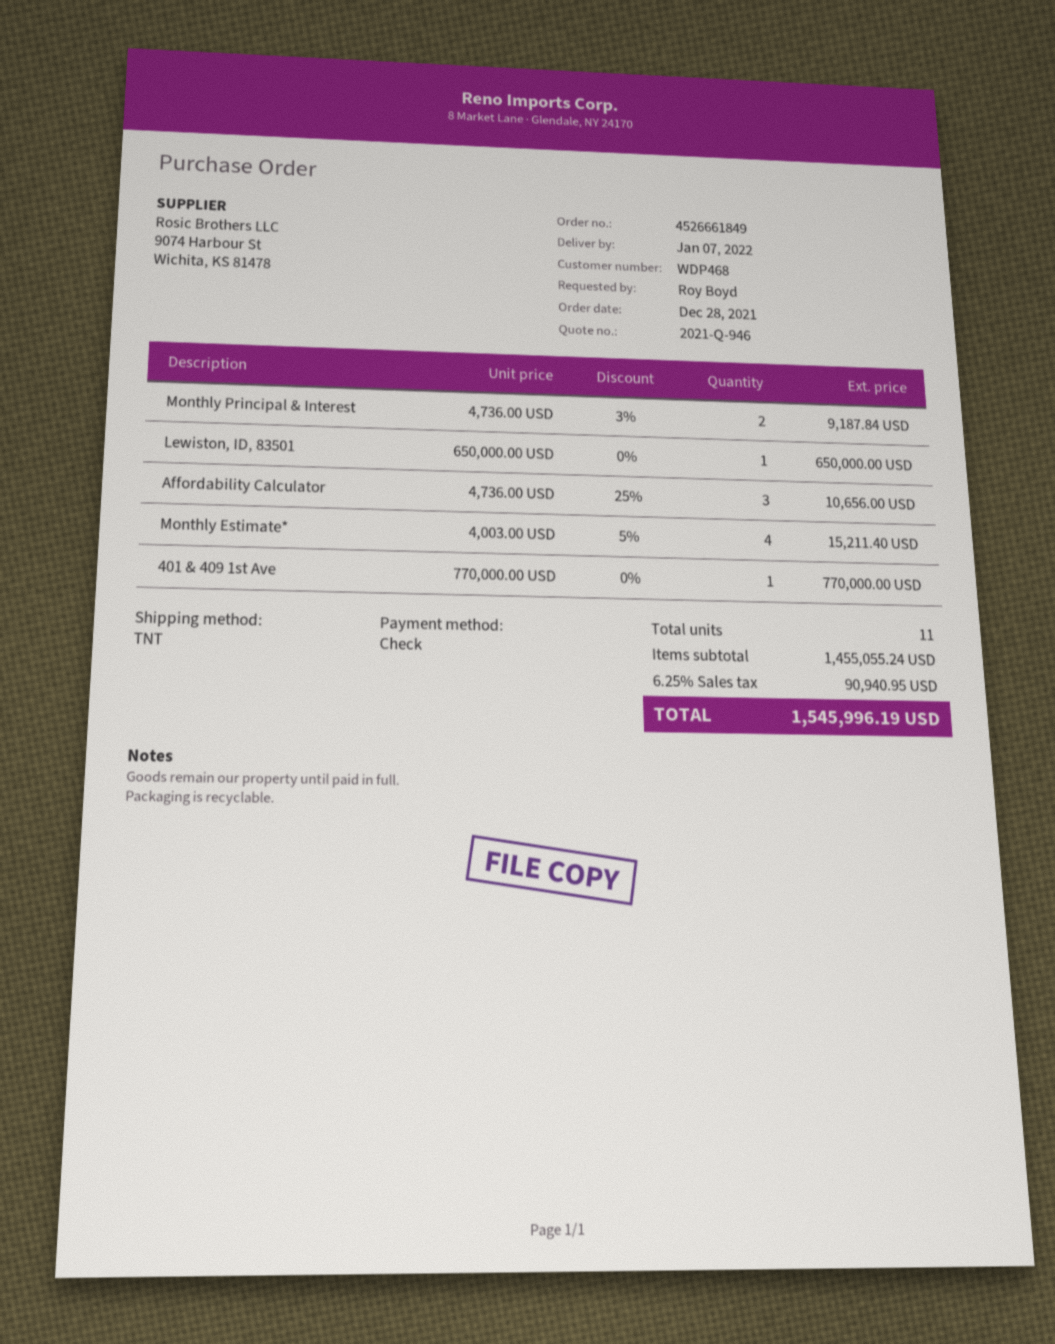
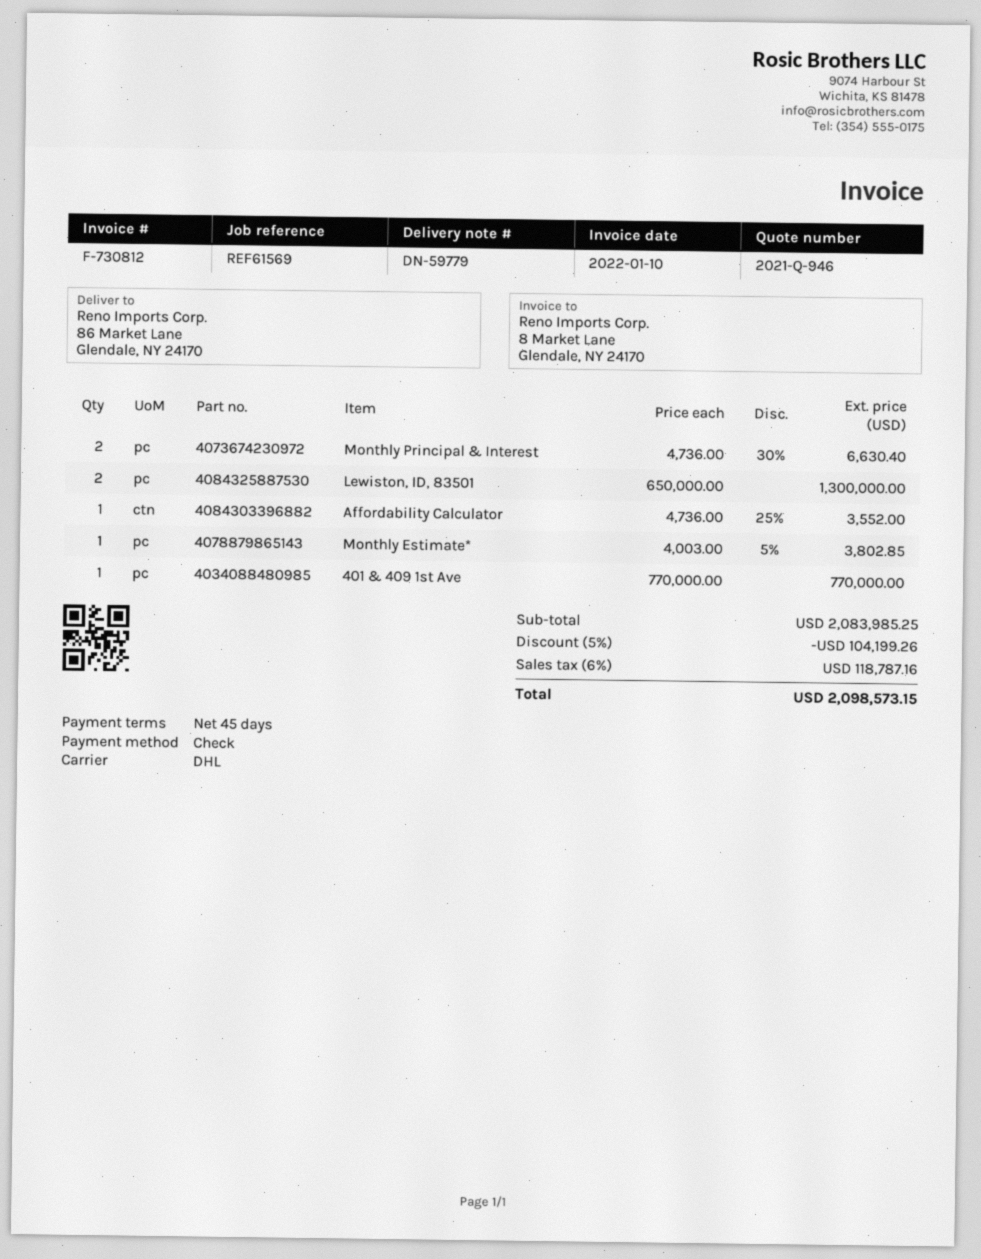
shipping method: TNT -> DHL
Monthly Principal & Interest: 2 x 4736.00 - 3% = 9187.84 -> 2 x 4736.00 - 30% = 6630.40
Lewiston, ID, 83501: 1 x 650000.00 = 650000.00 -> 2 x 650000.00 = 1300000.00
Affordability Calculator: 3 x 4736.00 - 25% = 10656.00 -> 1 x 4736.00 - 25% = 3552.00
Monthly Estimate*: 4 x 4003.00 - 5% = 15211.40 -> 1 x 4003.00 - 5% = 3802.85
subtotal: 1455055.24 -> 2083985.25
discount: none -> 5% = 104199.26
tax: 6.25% = 90940.95 -> 6% = 118787.16
total: 1545996.19 -> 2098573.15

